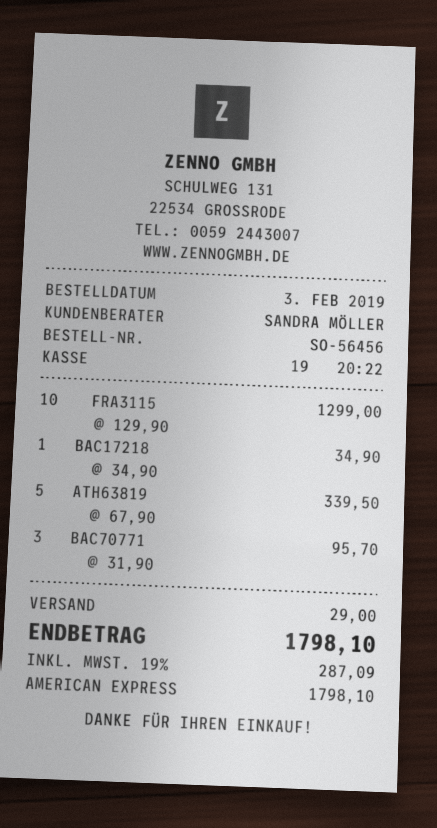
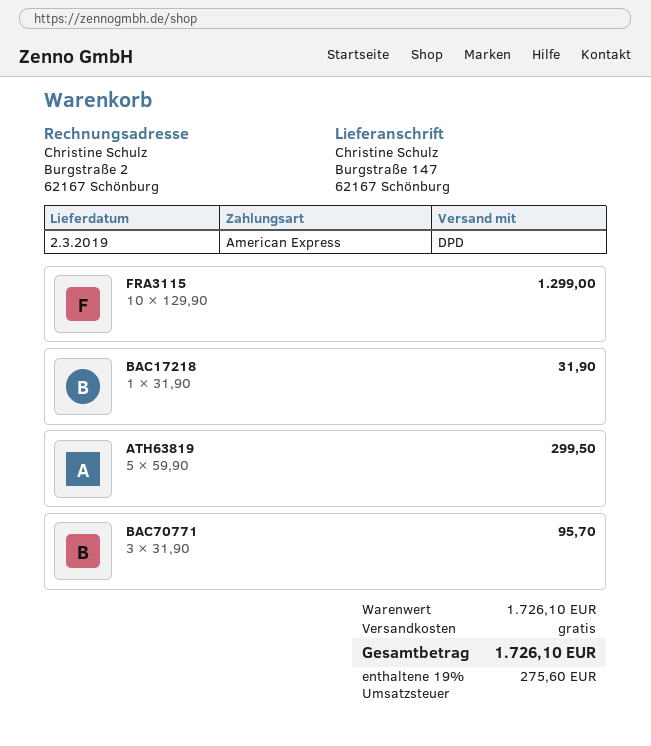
BAC17218: 1 x 34.90 = 34.90 -> 1 x 31.90 = 31.90
ATH63819: 5 x 67.90 = 339.50 -> 5 x 59.90 = 299.50
shipping: 29.00 -> 0.00
tax: 19% = 287.09 -> 19% = 275.60
total: 1798.10 -> 1726.10

